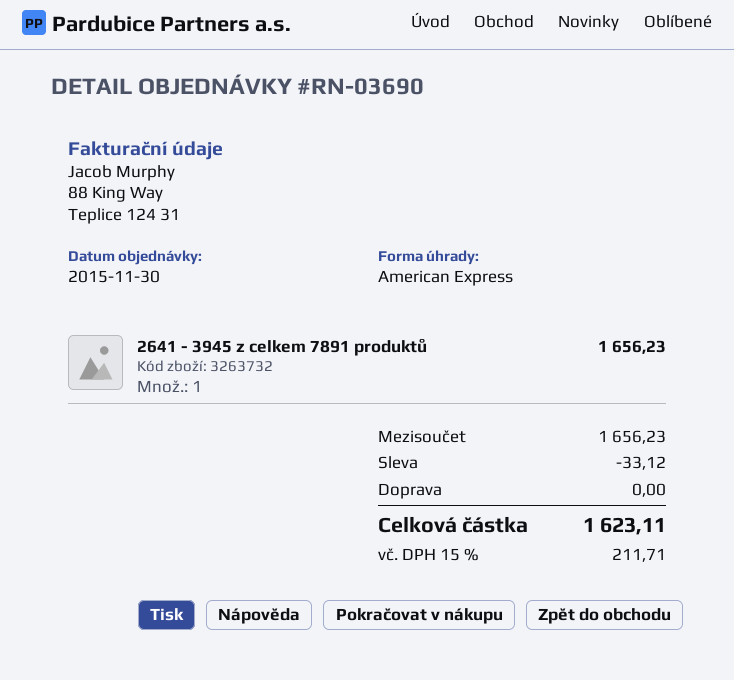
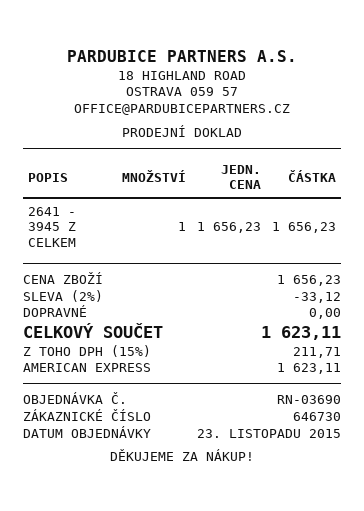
order date: 2015-11-30 -> 2015-11-23

